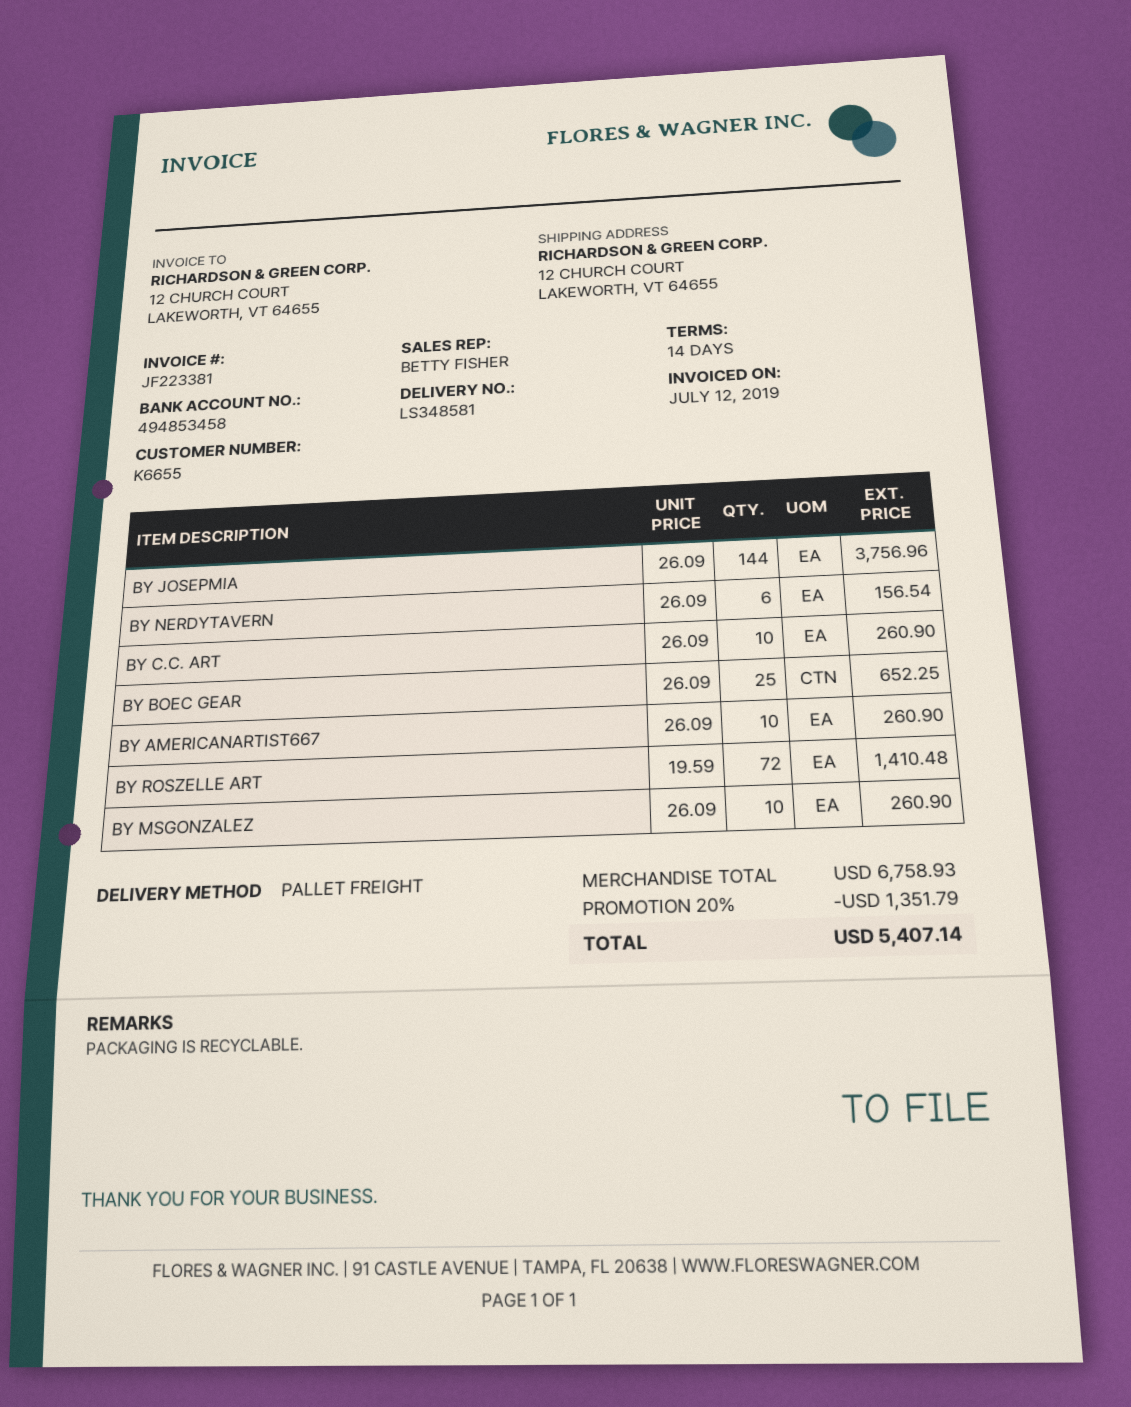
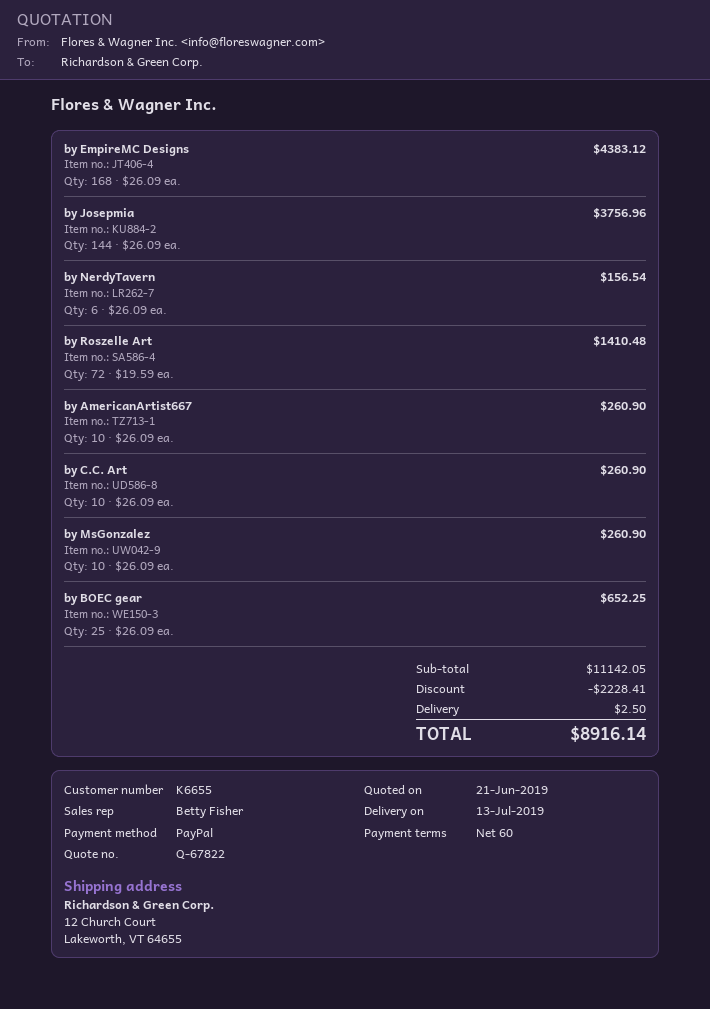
payment terms: 14 days -> 60 days
by EmpireMC Designs: none -> 168 x 26.09 = 4383.12
subtotal: 6758.93 -> 11142.05
discount: 1351.79 -> 2228.41
shipping: none -> 2.50
total: 5407.14 -> 8916.14

